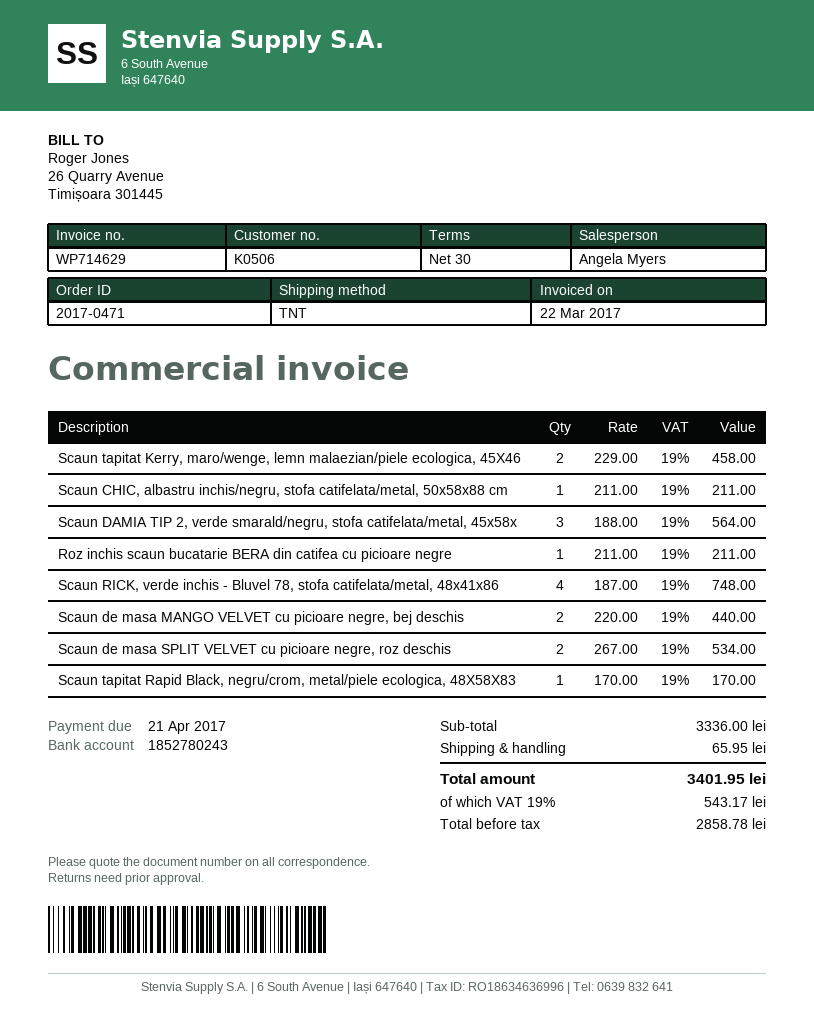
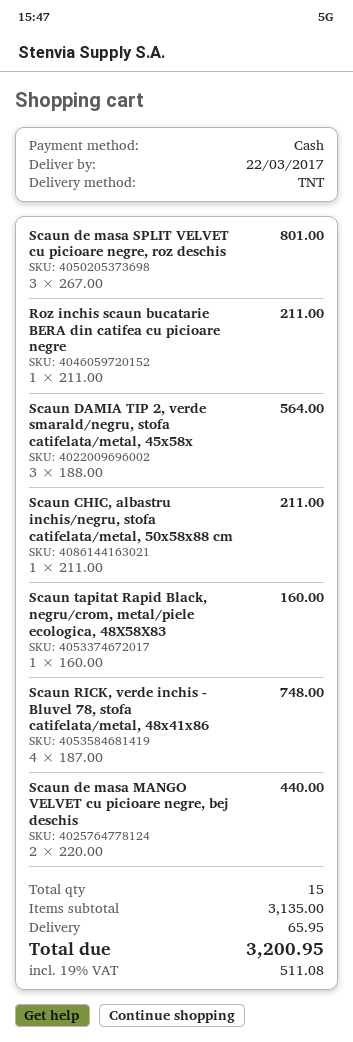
Scaun tapitat Kerry, maro/wenge, lemn malaezian/piele ecologica, 45X46: 2 x 229.00 = 458.00 -> none
Scaun de masa SPLIT VELVET cu picioare negre, roz deschis: 2 x 267.00 = 534.00 -> 3 x 267.00 = 801.00
Scaun tapitat Rapid Black, negru/crom, metal/piele ecologica, 48X58X83: 1 x 170.00 = 170.00 -> 1 x 160.00 = 160.00
subtotal: 3336.00 -> 3135.00
tax: 19% = 543.17 -> 19% = 511.08
total: 3401.95 -> 3200.95

